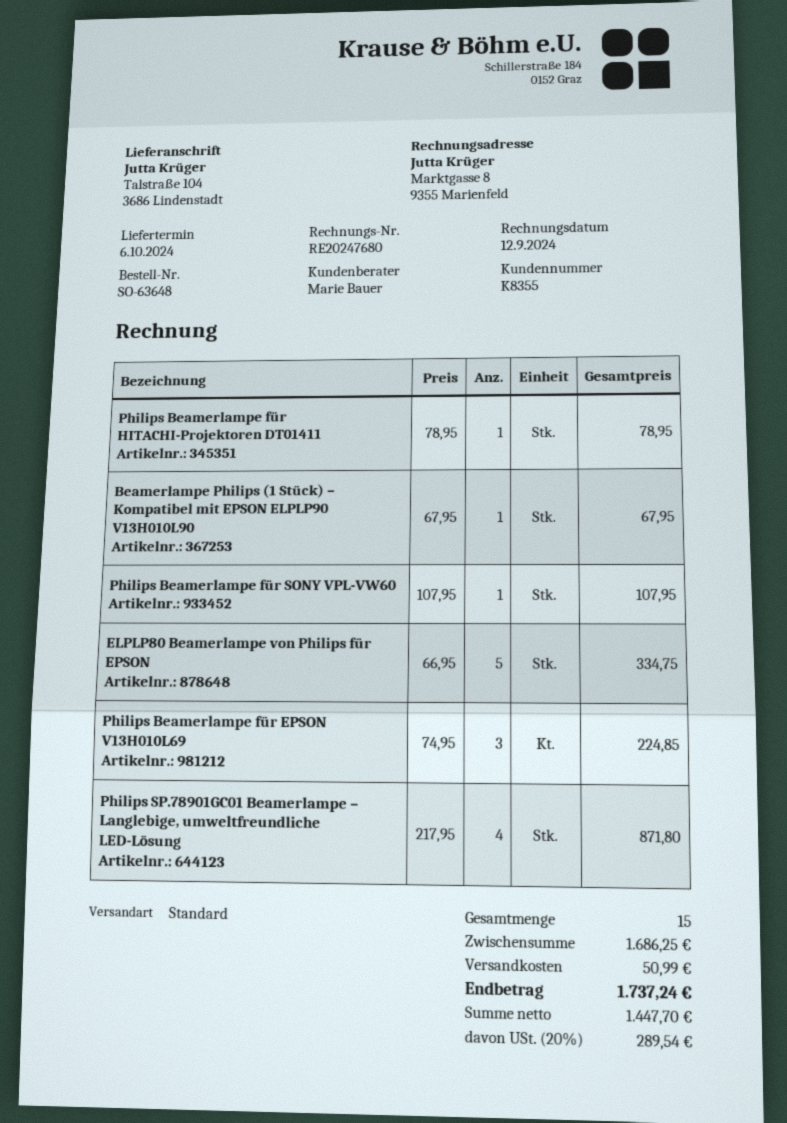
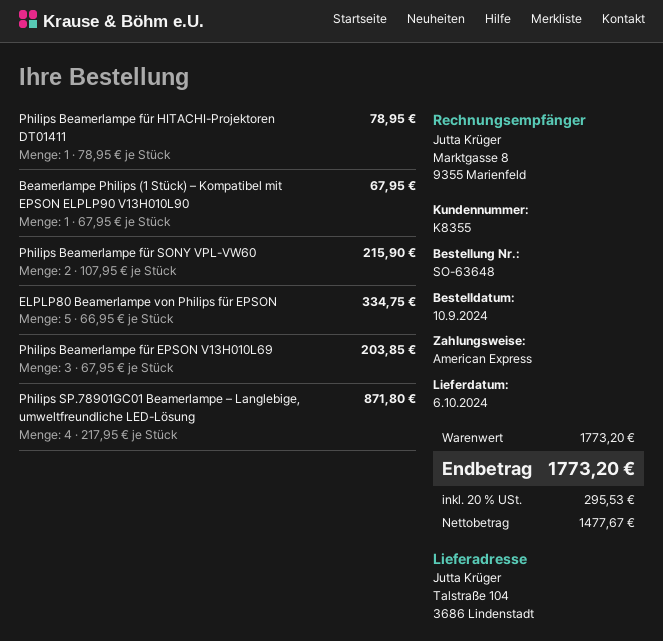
Philips Beamerlampe für SONY VPL-VW60: 1 x 107.95 = 107.95 -> 2 x 107.95 = 215.90
Philips Beamerlampe für EPSON V13H010L69: 3 x 74.95 = 224.85 -> 3 x 67.95 = 203.85
subtotal: 1686.25 -> 1773.20
shipping: 50.99 -> none
net: 1447.70 -> 1477.67
tax: 20% = 289.54 -> 20% = 295.53
total: 1737.24 -> 1773.20

